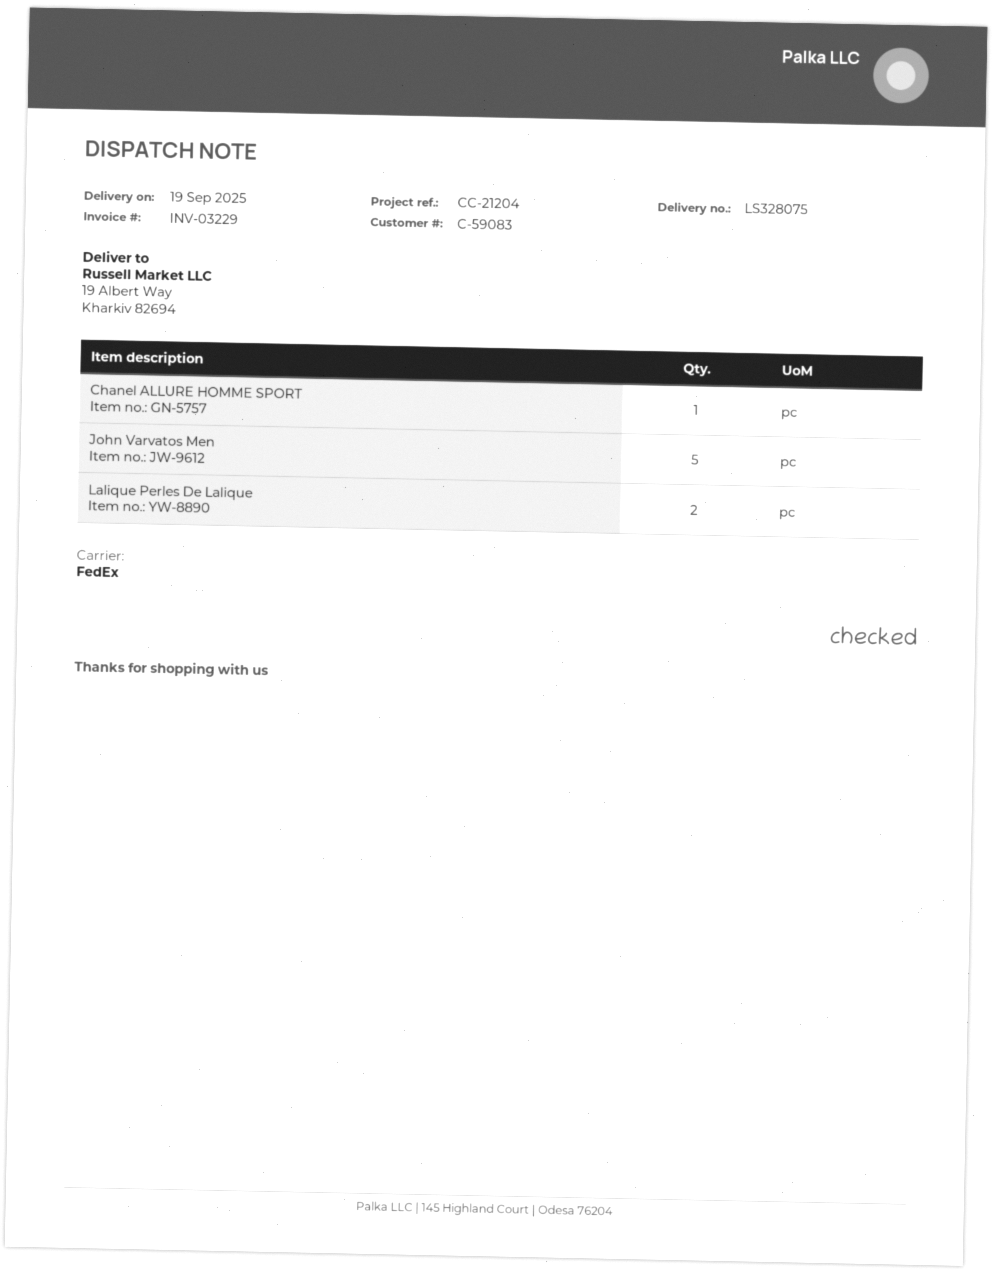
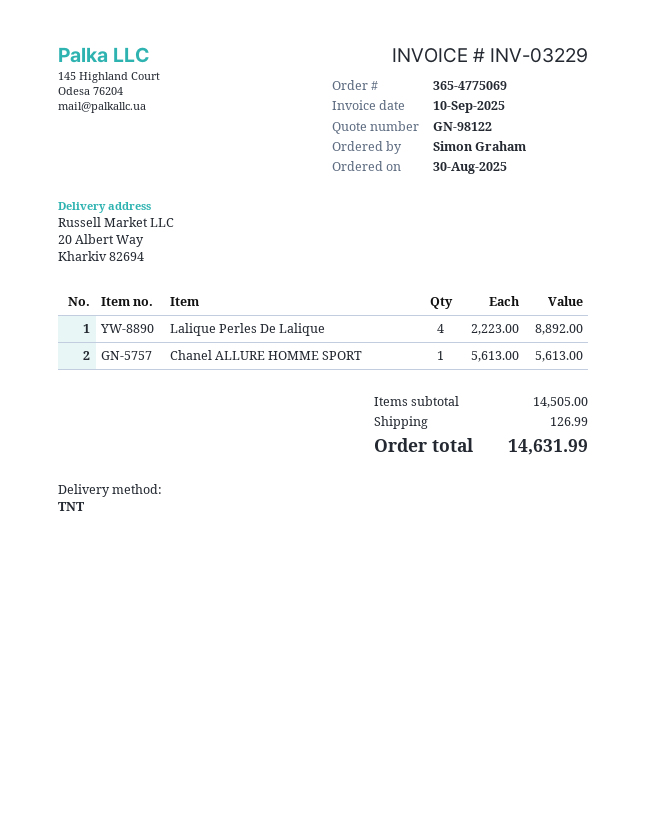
shipping method: FedEx -> TNT
ship to: 19 Albert Way, Kharkiv 82694 -> 20 Albert Way, Kharkiv 82694
John Varvatos Men: 5 -> none
Lalique Perles De Lalique: 2 -> 4

